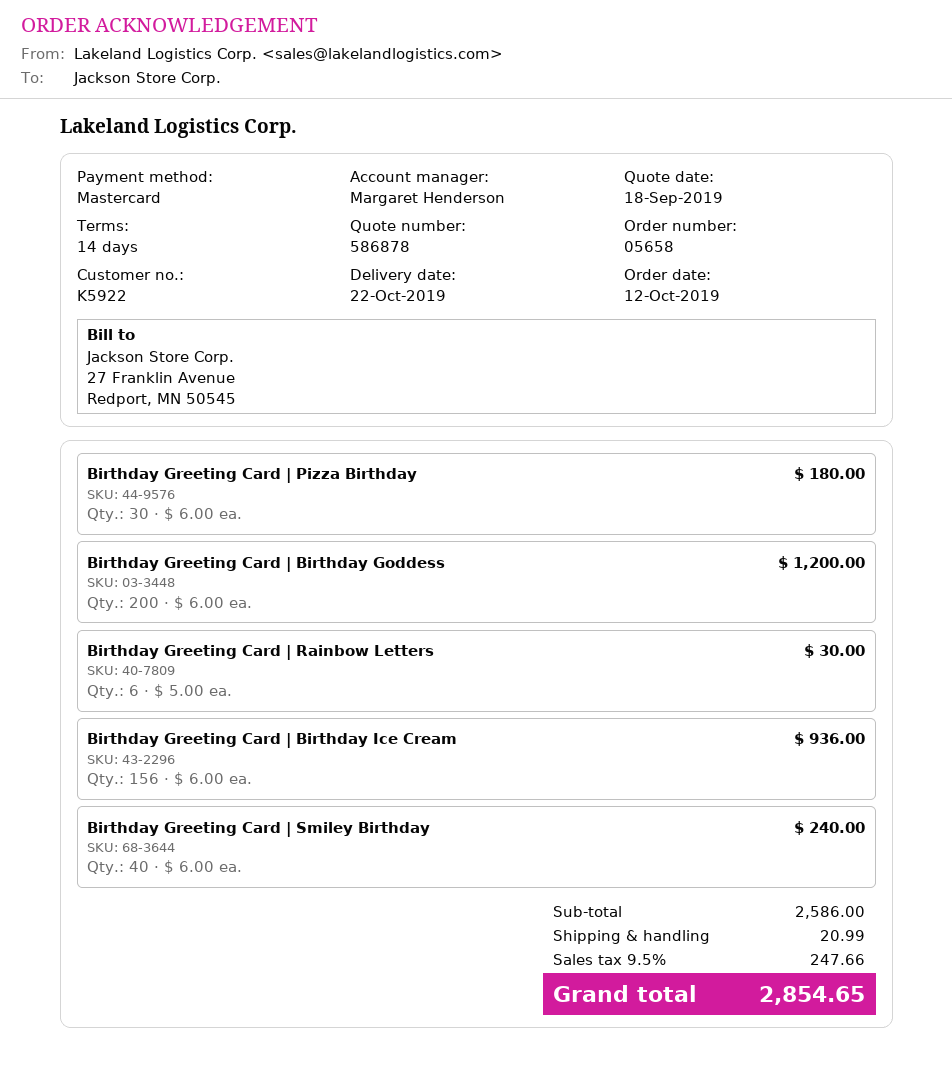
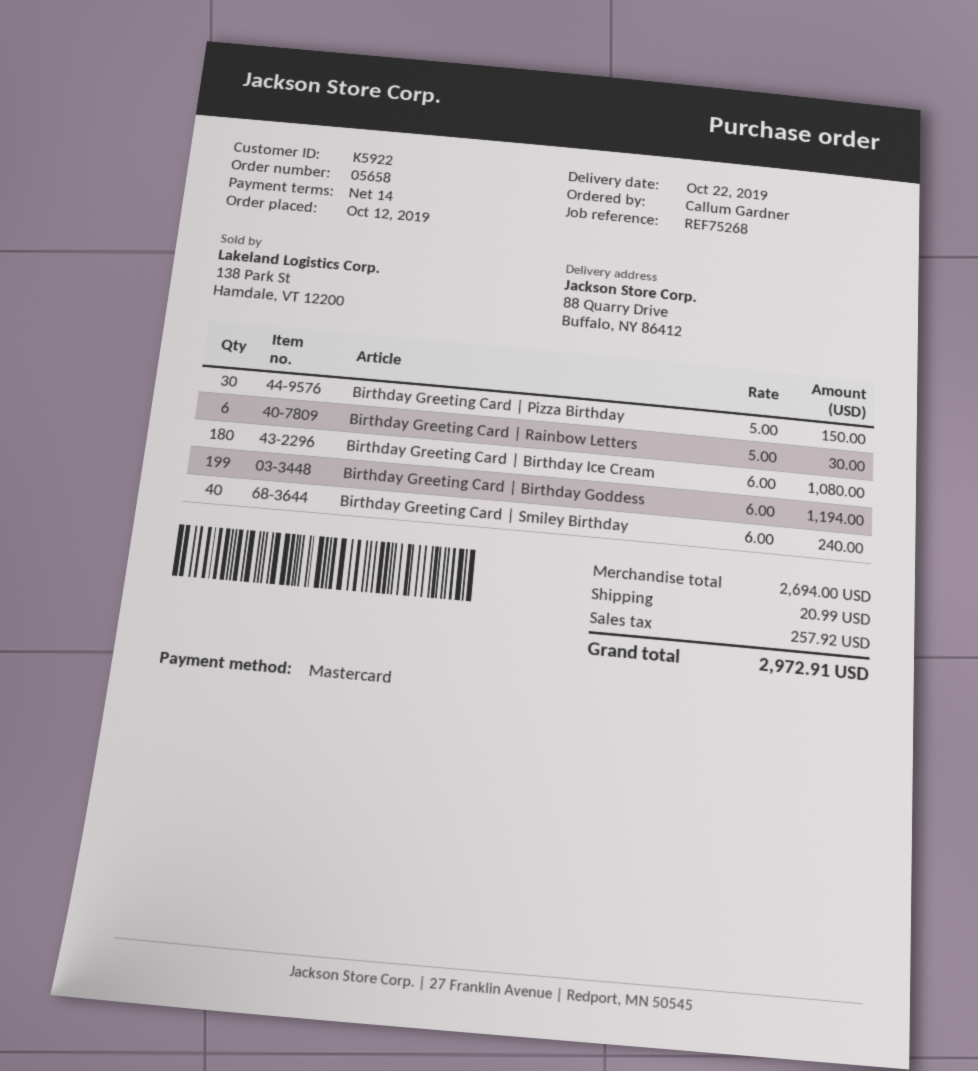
Birthday Greeting Card | Pizza Birthday: 30 x 6.00 = 180.00 -> 30 x 5.00 = 150.00
Birthday Greeting Card | Birthday Goddess: 200 x 6.00 = 1200.00 -> 199 x 6.00 = 1194.00
Birthday Greeting Card | Birthday Ice Cream: 156 x 6.00 = 936.00 -> 180 x 6.00 = 1080.00
subtotal: 2586.00 -> 2694.00
tax: 247.66 -> 257.92
total: 2854.65 -> 2972.91

